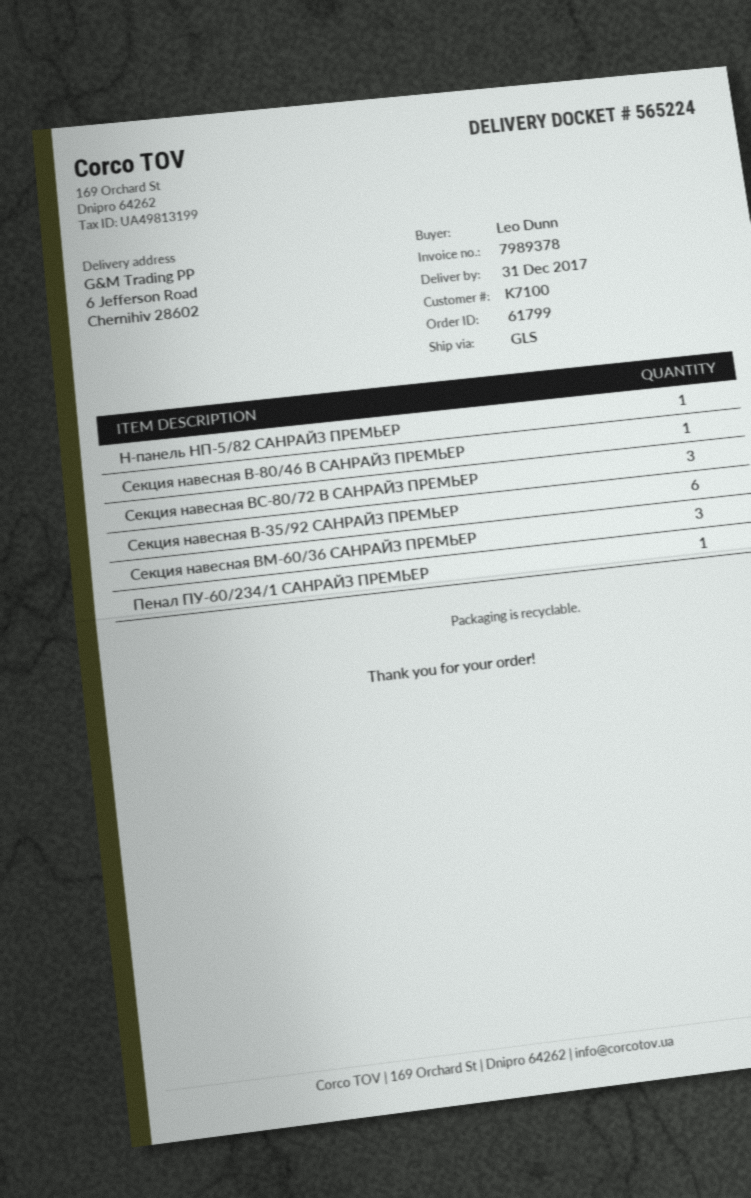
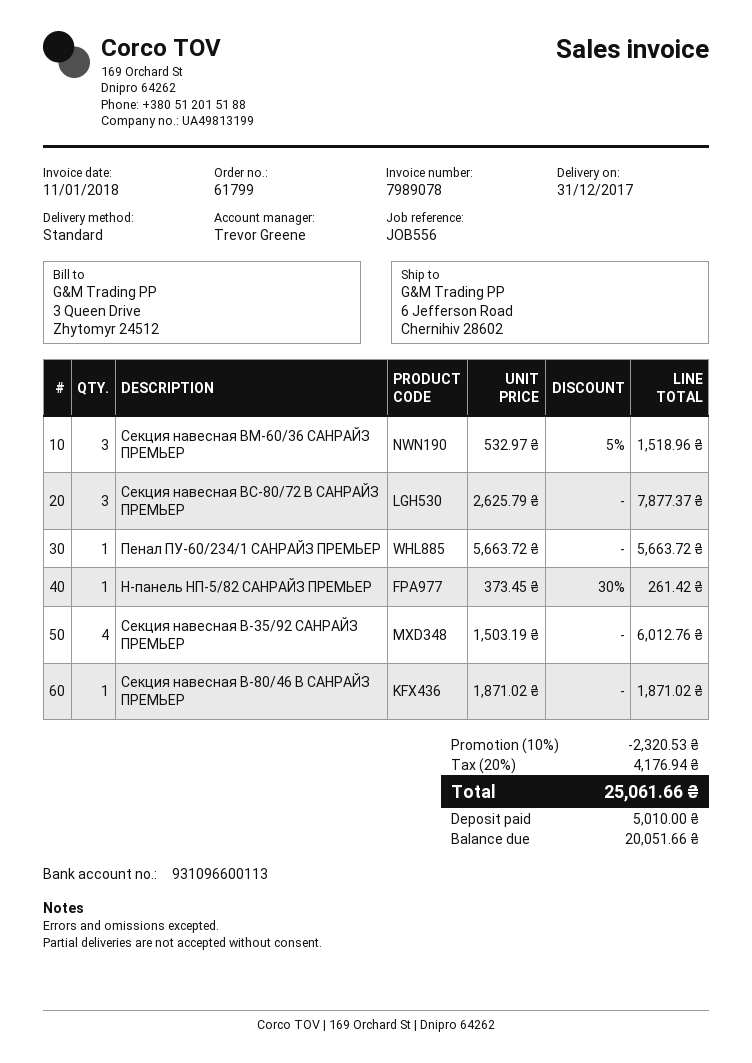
invoice number: 7989378 -> 7989078
shipping method: GLS -> standard
Секция навесная В-35/92 САНРАЙЗ ПРЕМЬЕР: 6 -> 4

